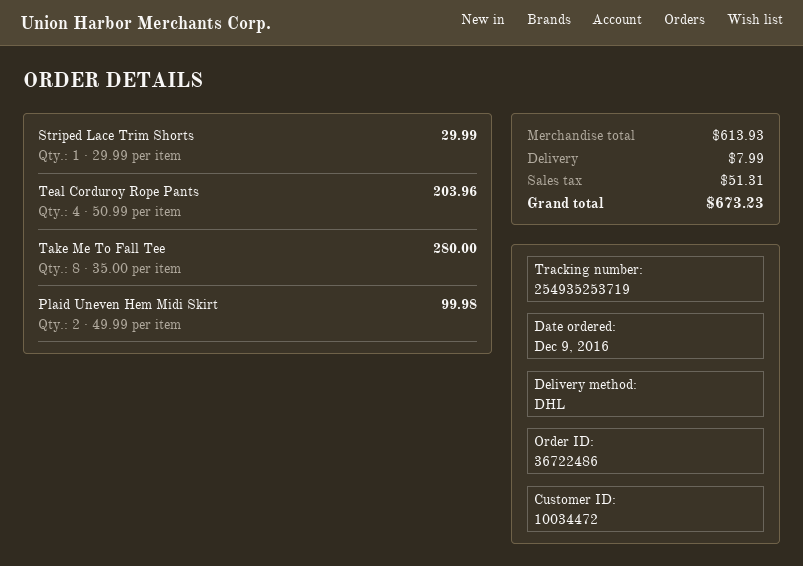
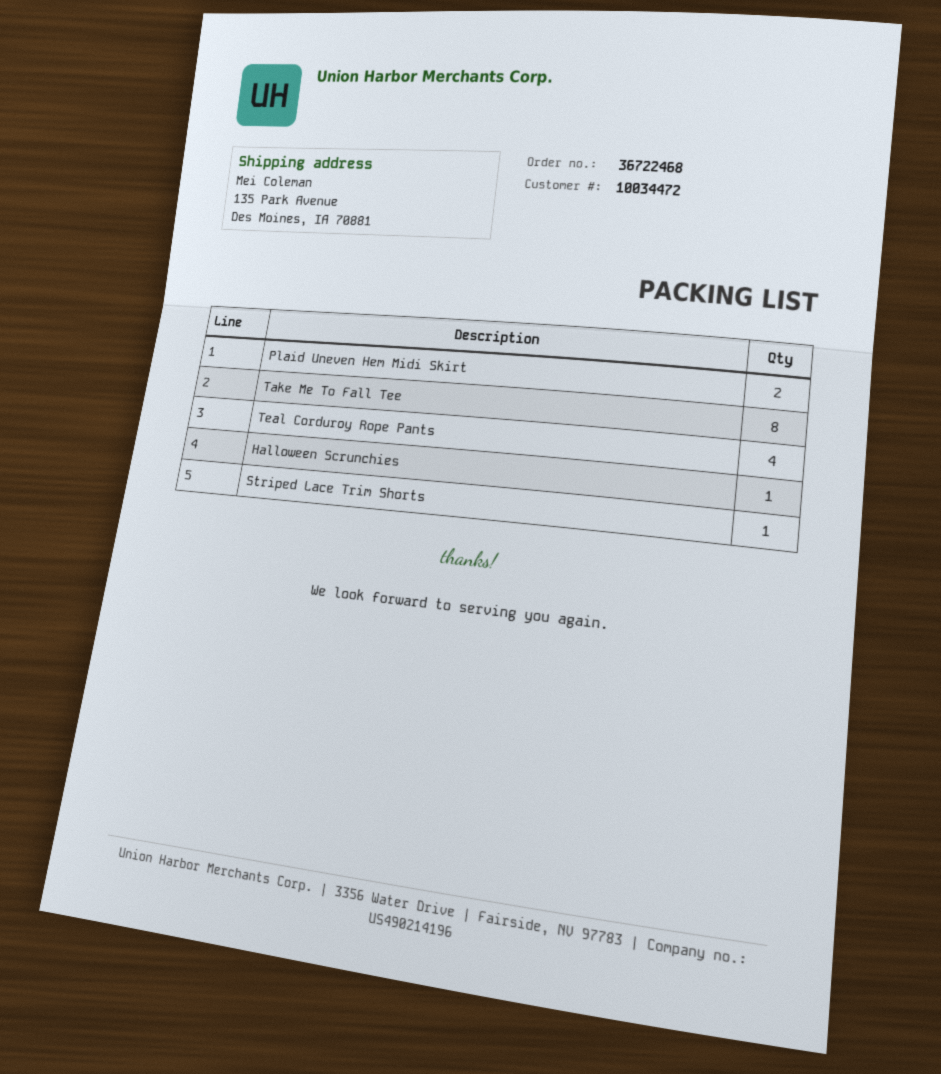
order number: 36722486 -> 36722468
Halloween Scrunchies: none -> 1

